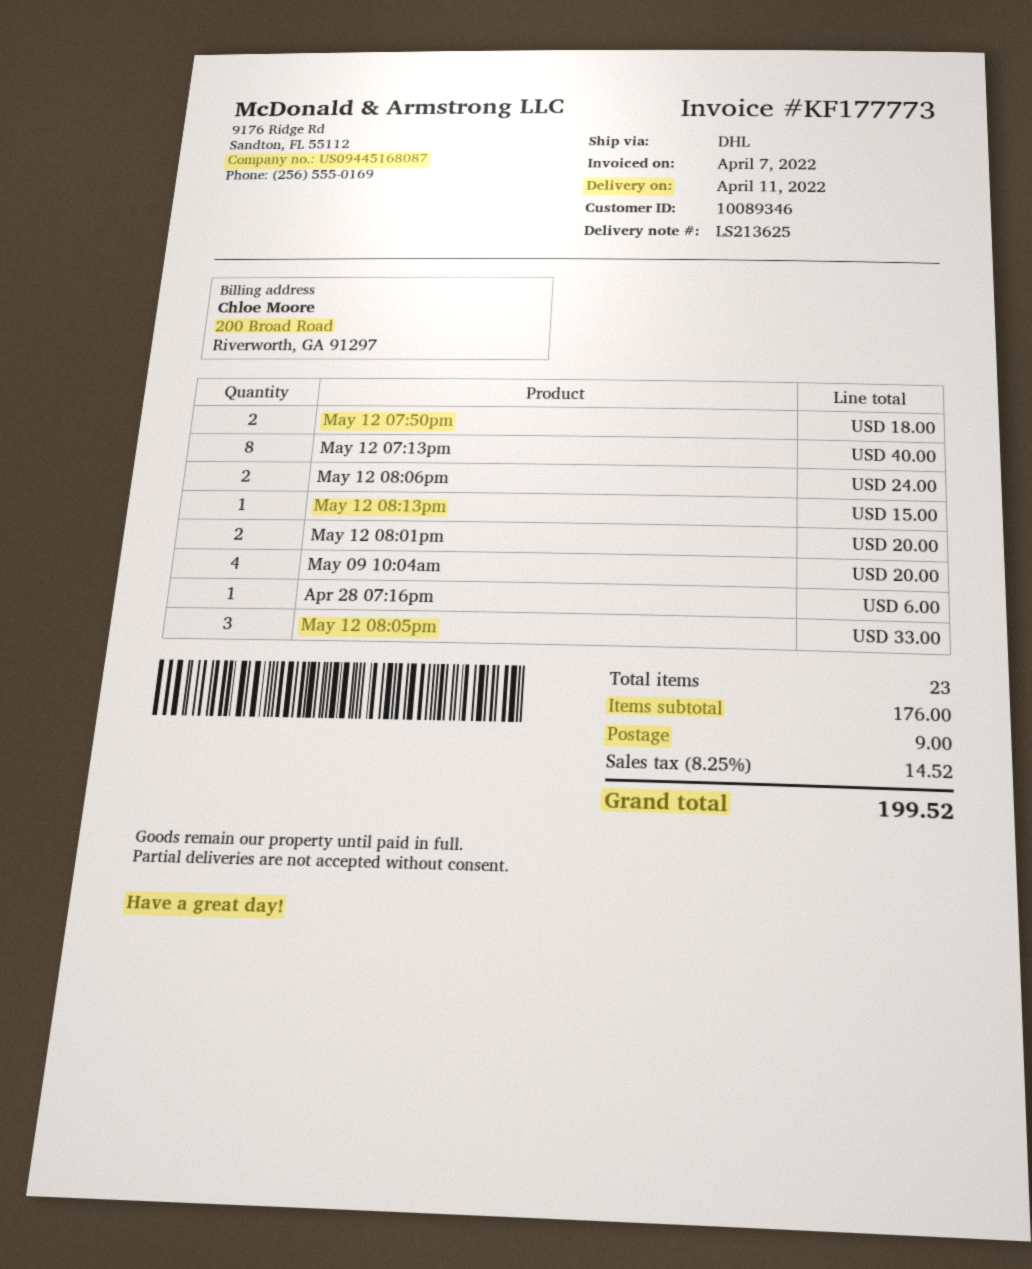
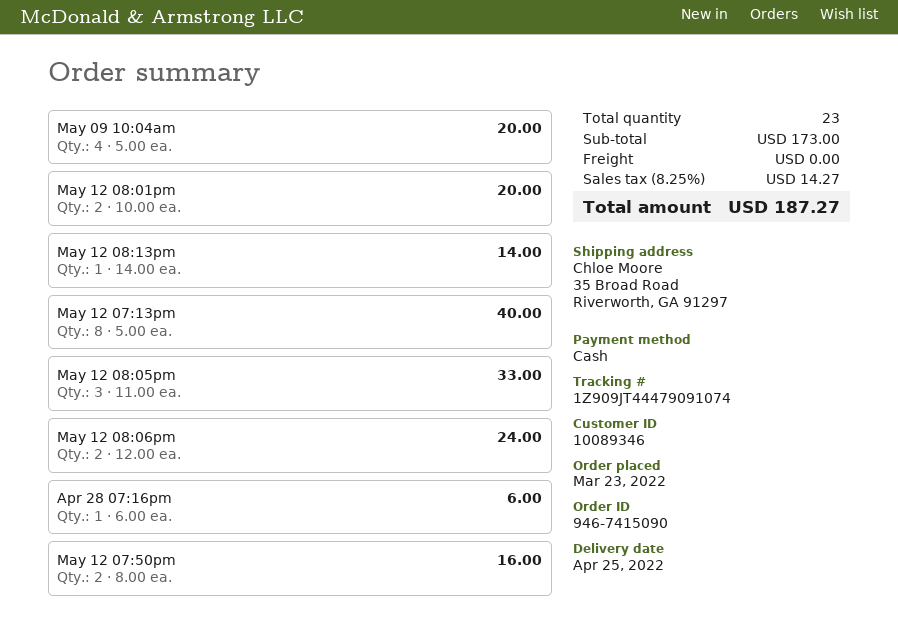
delivery date: 2022-04-11 -> 2022-04-25
May 12 07:50pm: 2 for 18.00 -> 2 for 16.00
May 12 08:13pm: 1 for 15.00 -> 1 for 14.00
subtotal: 176.00 -> 173.00
shipping: 9.00 -> 0.00
tax: 8.25% = 14.52 -> 8.25% = 14.27
total: 199.52 -> 187.27

